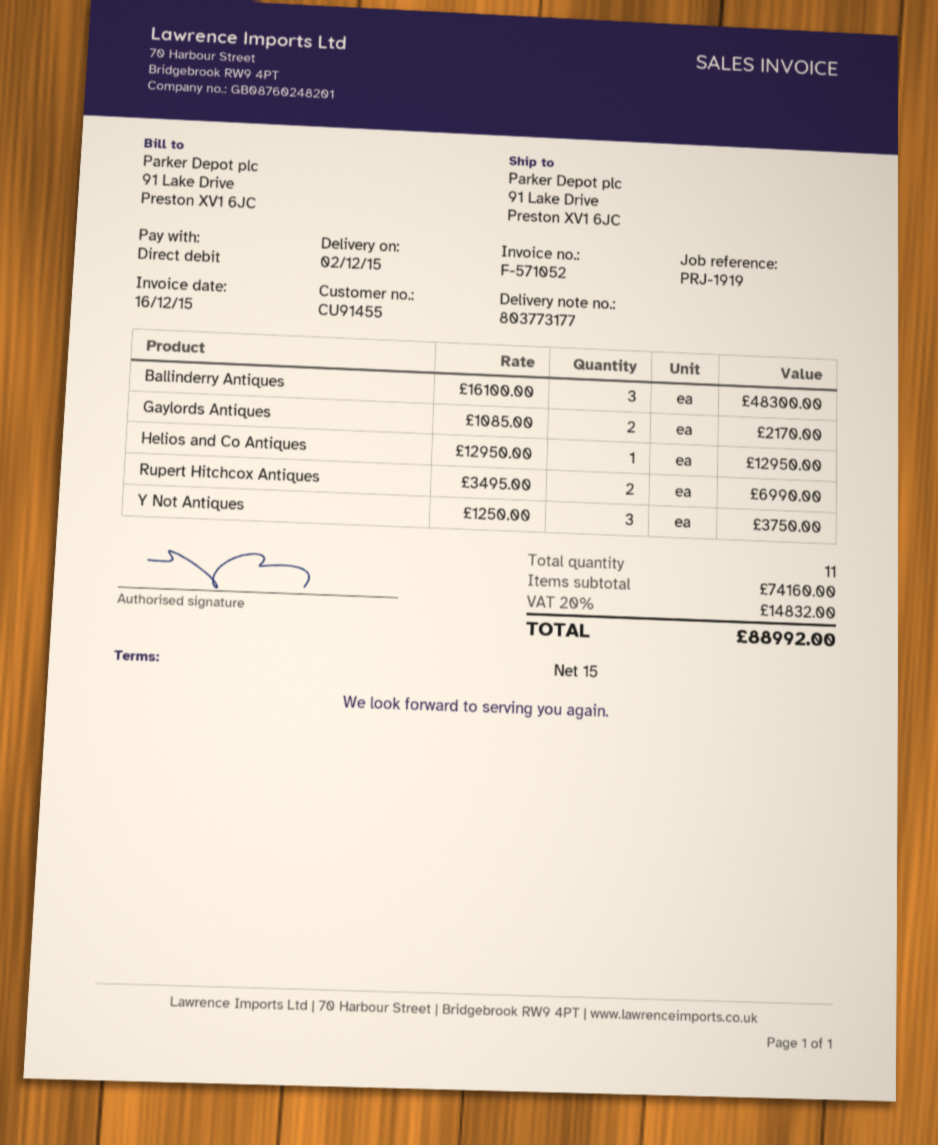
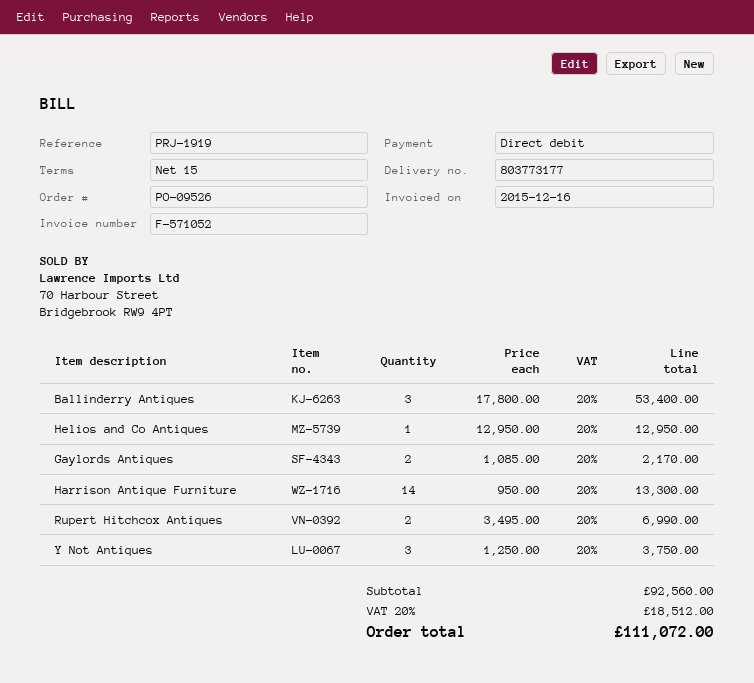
Ballinderry Antiques: 3 x 16100.00 = 48300.00 -> 3 x 17800.00 = 53400.00
Harrison Antique Furniture: none -> 14 x 950.00 = 13300.00
subtotal: 74160.00 -> 92560.00
tax: 20% = 14832.00 -> 20% = 18512.00
total: 88992.00 -> 111072.00

